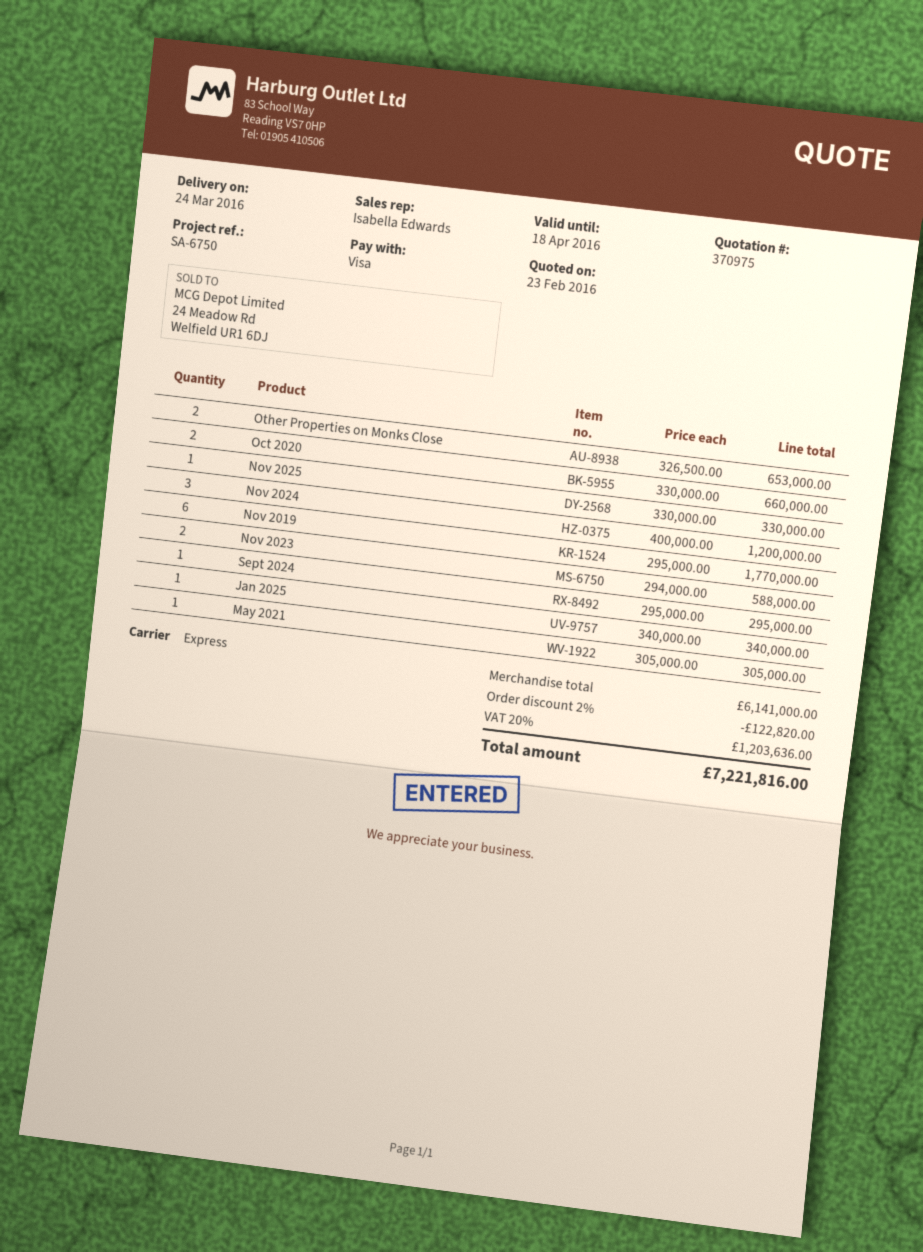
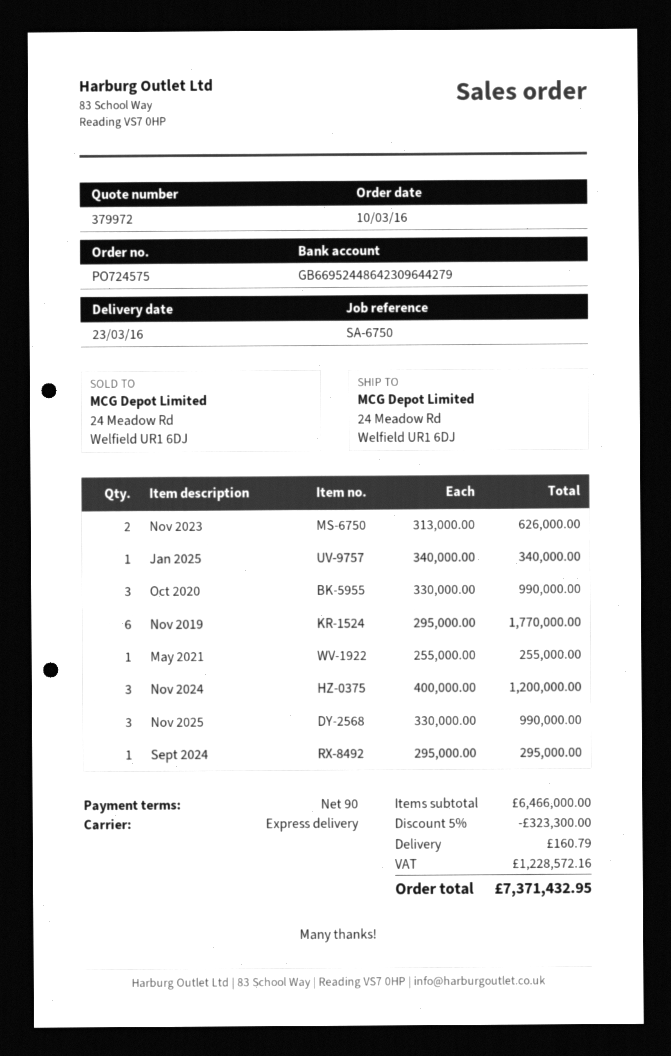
quote number: 370975 -> 379972
delivery date: 2016-03-24 -> 2016-03-23
Other Properties on Monks Close: 2 x 326500.00 = 653000.00 -> none
Oct 2020: 2 x 330000.00 = 660000.00 -> 3 x 330000.00 = 990000.00
Nov 2025: 1 x 330000.00 = 330000.00 -> 3 x 330000.00 = 990000.00
Nov 2023: 2 x 294000.00 = 588000.00 -> 2 x 313000.00 = 626000.00
May 2021: 1 x 305000.00 = 305000.00 -> 1 x 255000.00 = 255000.00
subtotal: 6141000.00 -> 6466000.00
discount: 2% = 122820.00 -> 5% = 323300.00
shipping: none -> 160.79
tax: 1203636.00 -> 1228572.16
total: 7221816.00 -> 7371432.95

